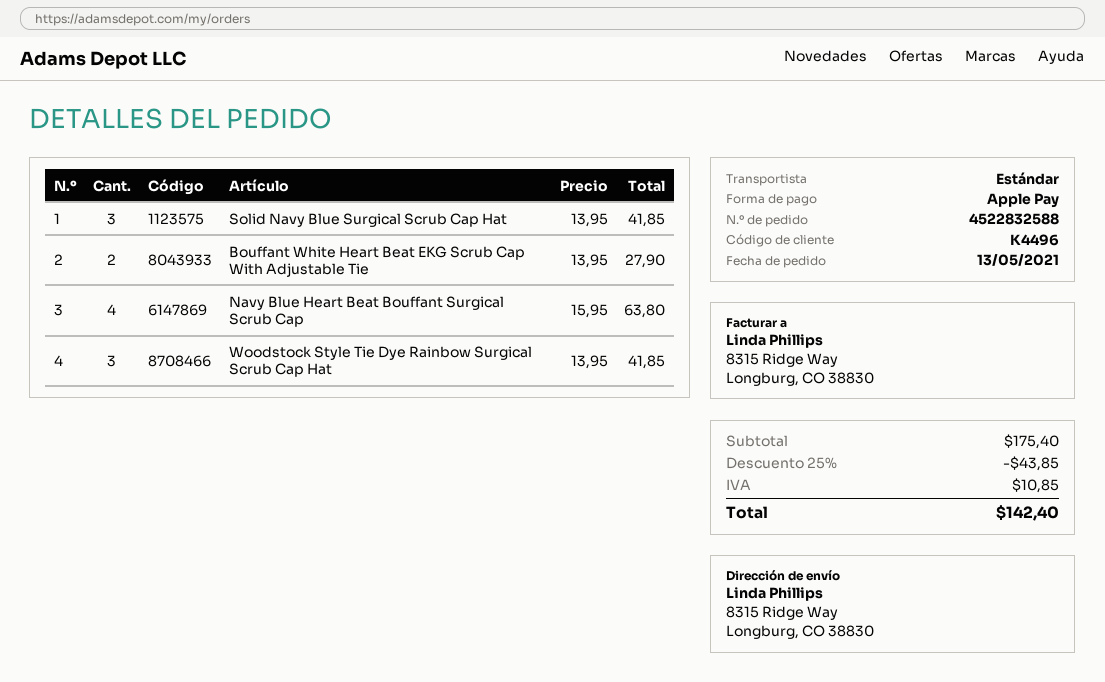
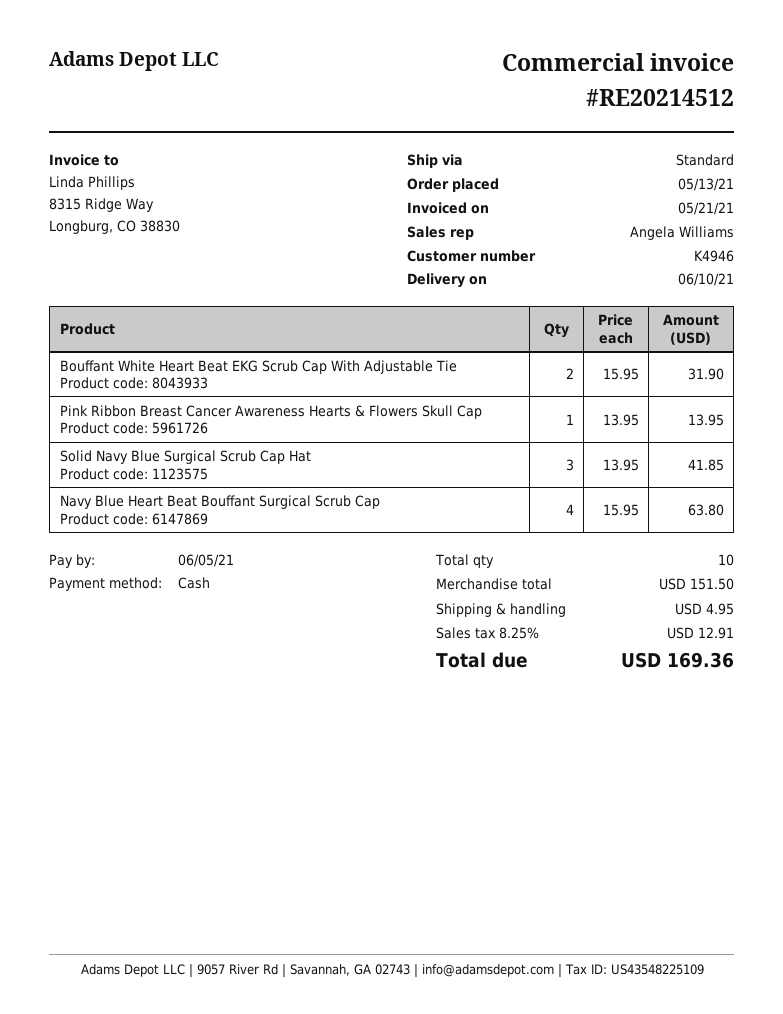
customer number: K4496 -> K4946
payment method: Apple Pay -> cash
Bouffant White Heart Beat EKG Scrub Cap With Adjustable Tie: 2 x 13.95 = 27.90 -> 2 x 15.95 = 31.90
Woodstock Style Tie Dye Rainbow Surgical Scrub Cap Hat: 3 x 13.95 = 41.85 -> none
Pink Ribbon Breast Cancer Awareness Hearts & Flowers Skull Cap: none -> 1 x 13.95 = 13.95
subtotal: 175.40 -> 151.50
discount: 25% = 43.85 -> none
shipping: none -> 4.95
tax: 10.85 -> 12.91
total: 142.40 -> 169.36

